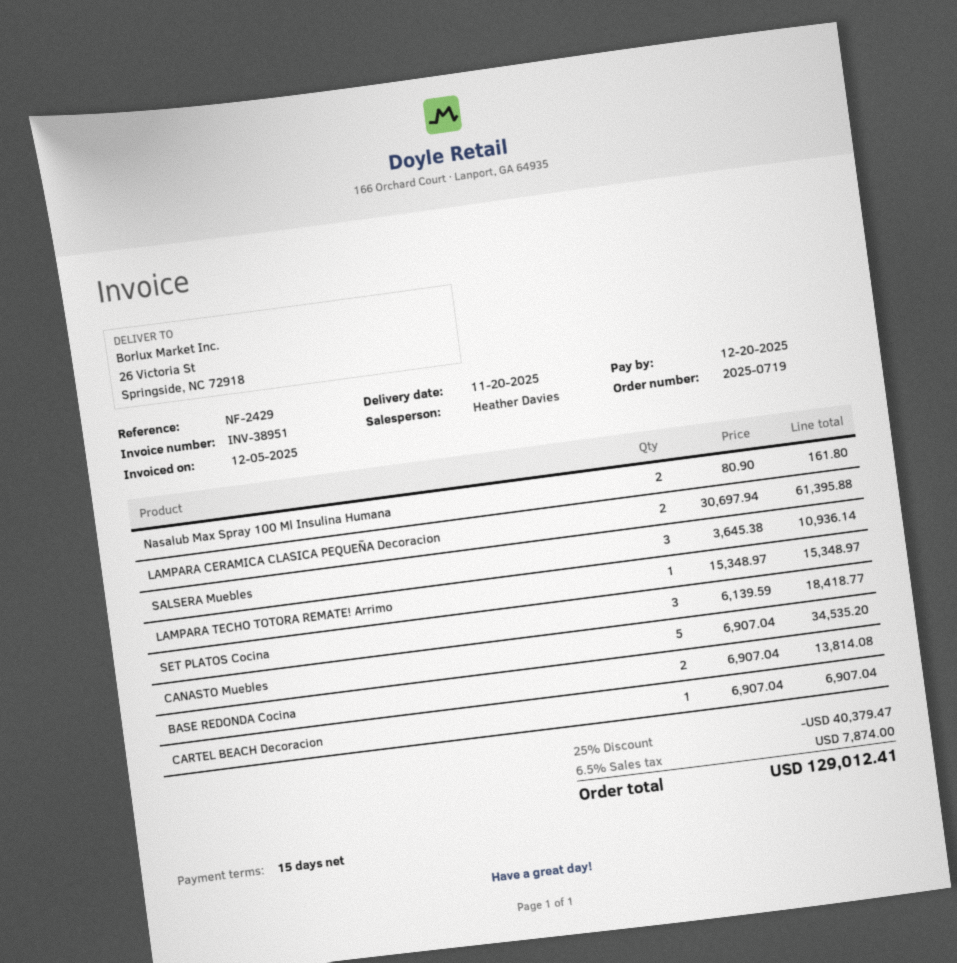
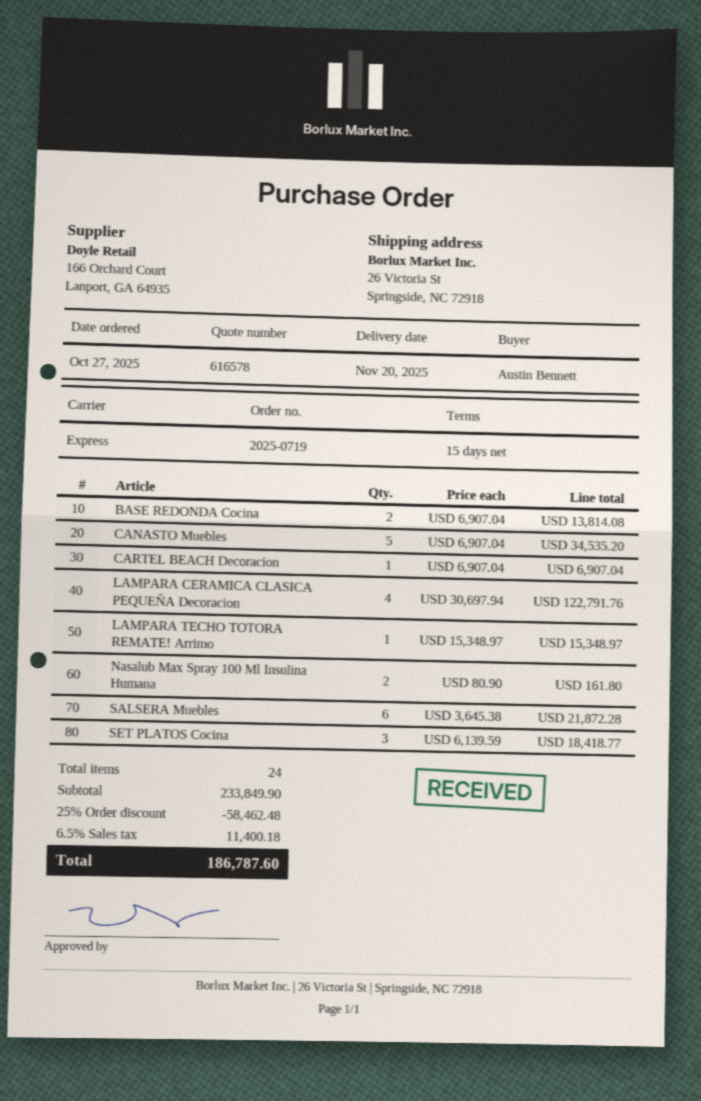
LAMPARA CERAMICA CLASICA PEQUEÑA Decoracion: 2 x 30697.94 = 61395.88 -> 4 x 30697.94 = 122791.76
SALSERA Muebles: 3 x 3645.38 = 10936.14 -> 6 x 3645.38 = 21872.28
discount: 25% = 40379.47 -> 25% = 58462.48
tax: 6.5% = 7874.00 -> 6.5% = 11400.18
total: 129012.41 -> 186787.60

